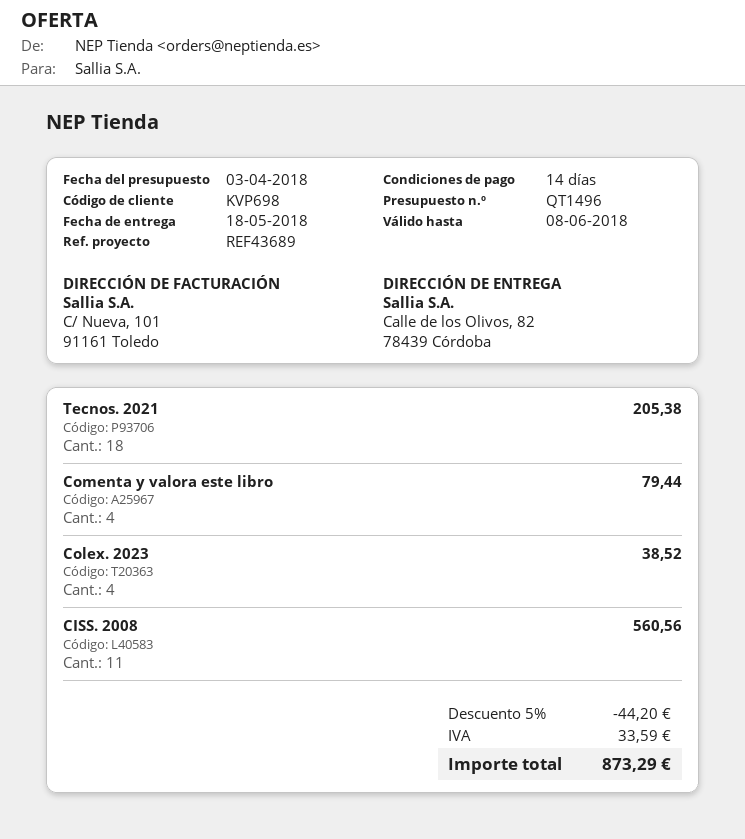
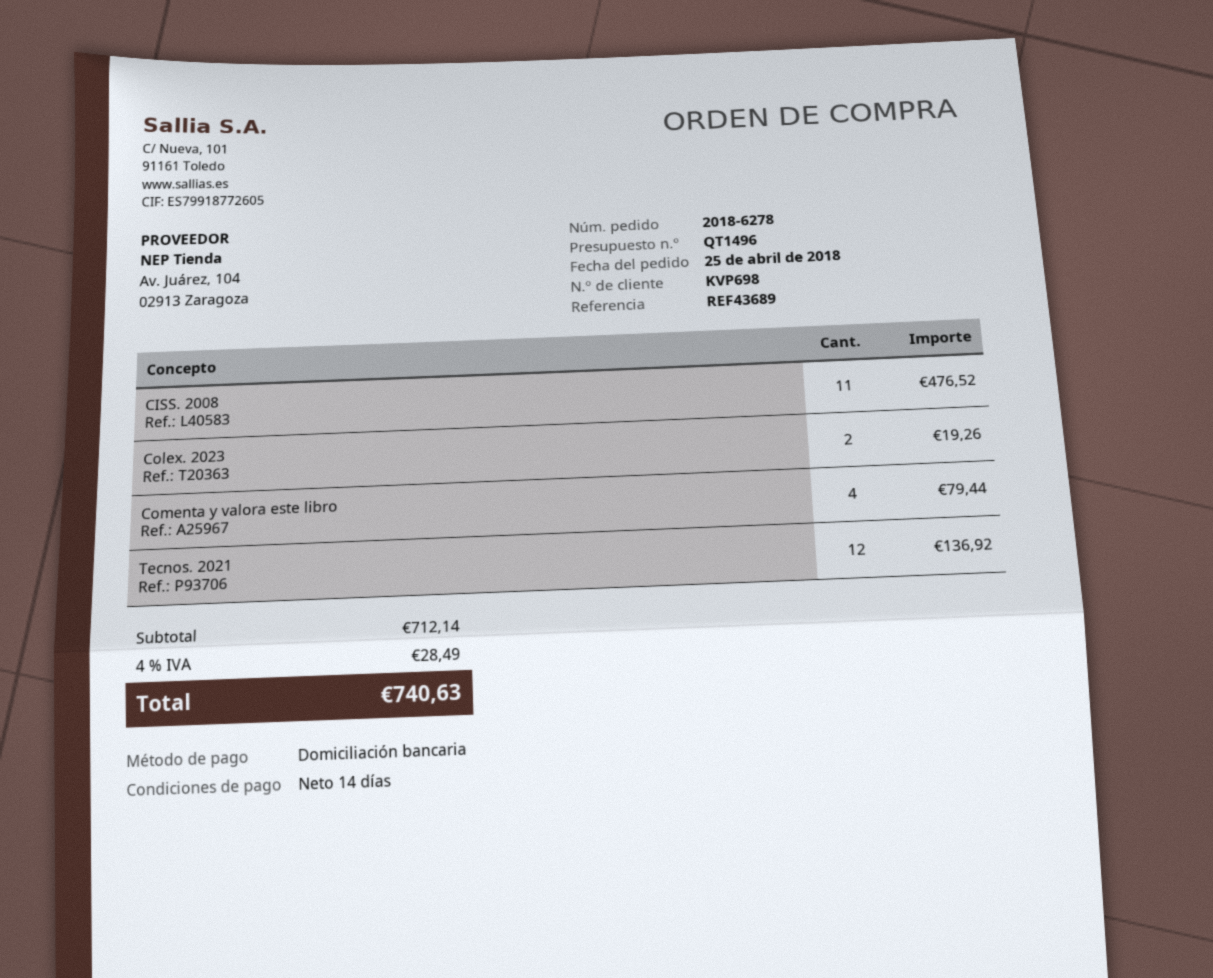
Tecnos. 2021: 18 for 205.38 -> 12 for 136.92
Colex. 2023: 4 for 38.52 -> 2 for 19.26
CISS. 2008: 11 for 560.56 -> 11 for 476.52
discount: 5% = 44.20 -> none
tax: 33.59 -> 28.49
total: 873.29 -> 740.63

